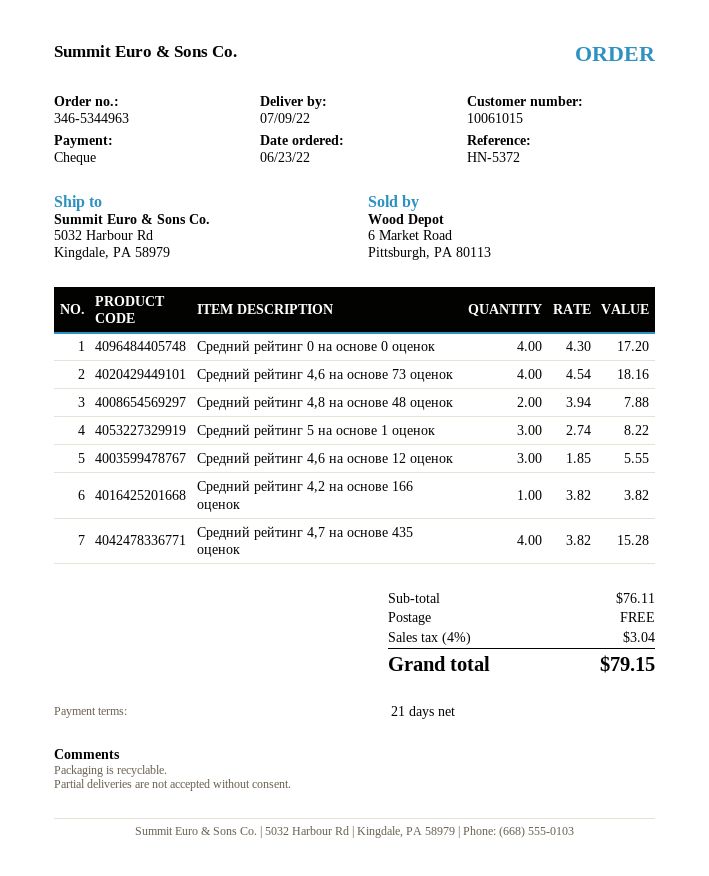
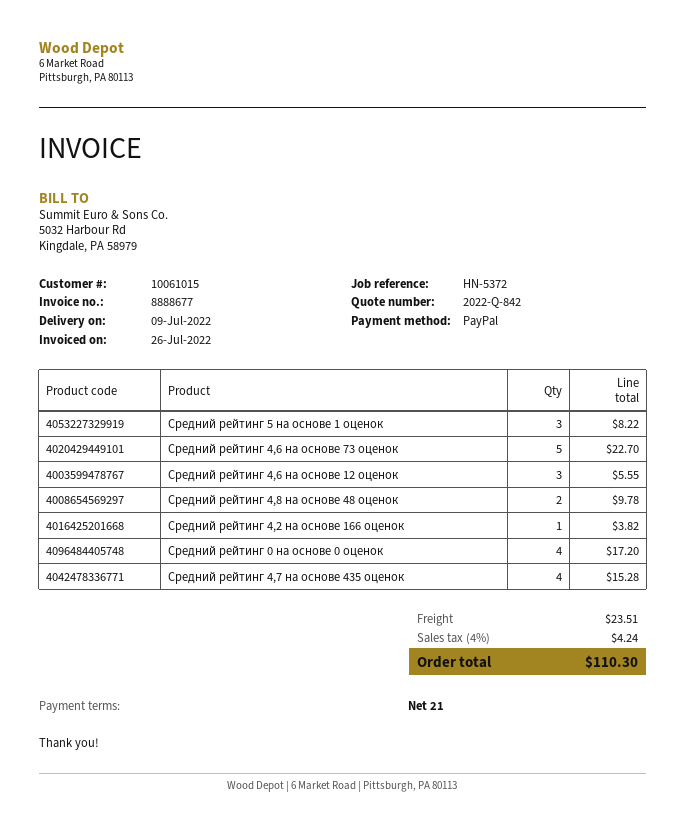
payment method: cheque -> PayPal
Средний рейтинг 4,6 на основе 73 оценок: 4 for 18.16 -> 5 for 22.70
Средний рейтинг 4,8 на основе 48 оценок: 2 for 7.88 -> 2 for 9.78
shipping: 0.00 -> 23.51
tax: 4% = 3.04 -> 4% = 4.24
total: 79.15 -> 110.30

